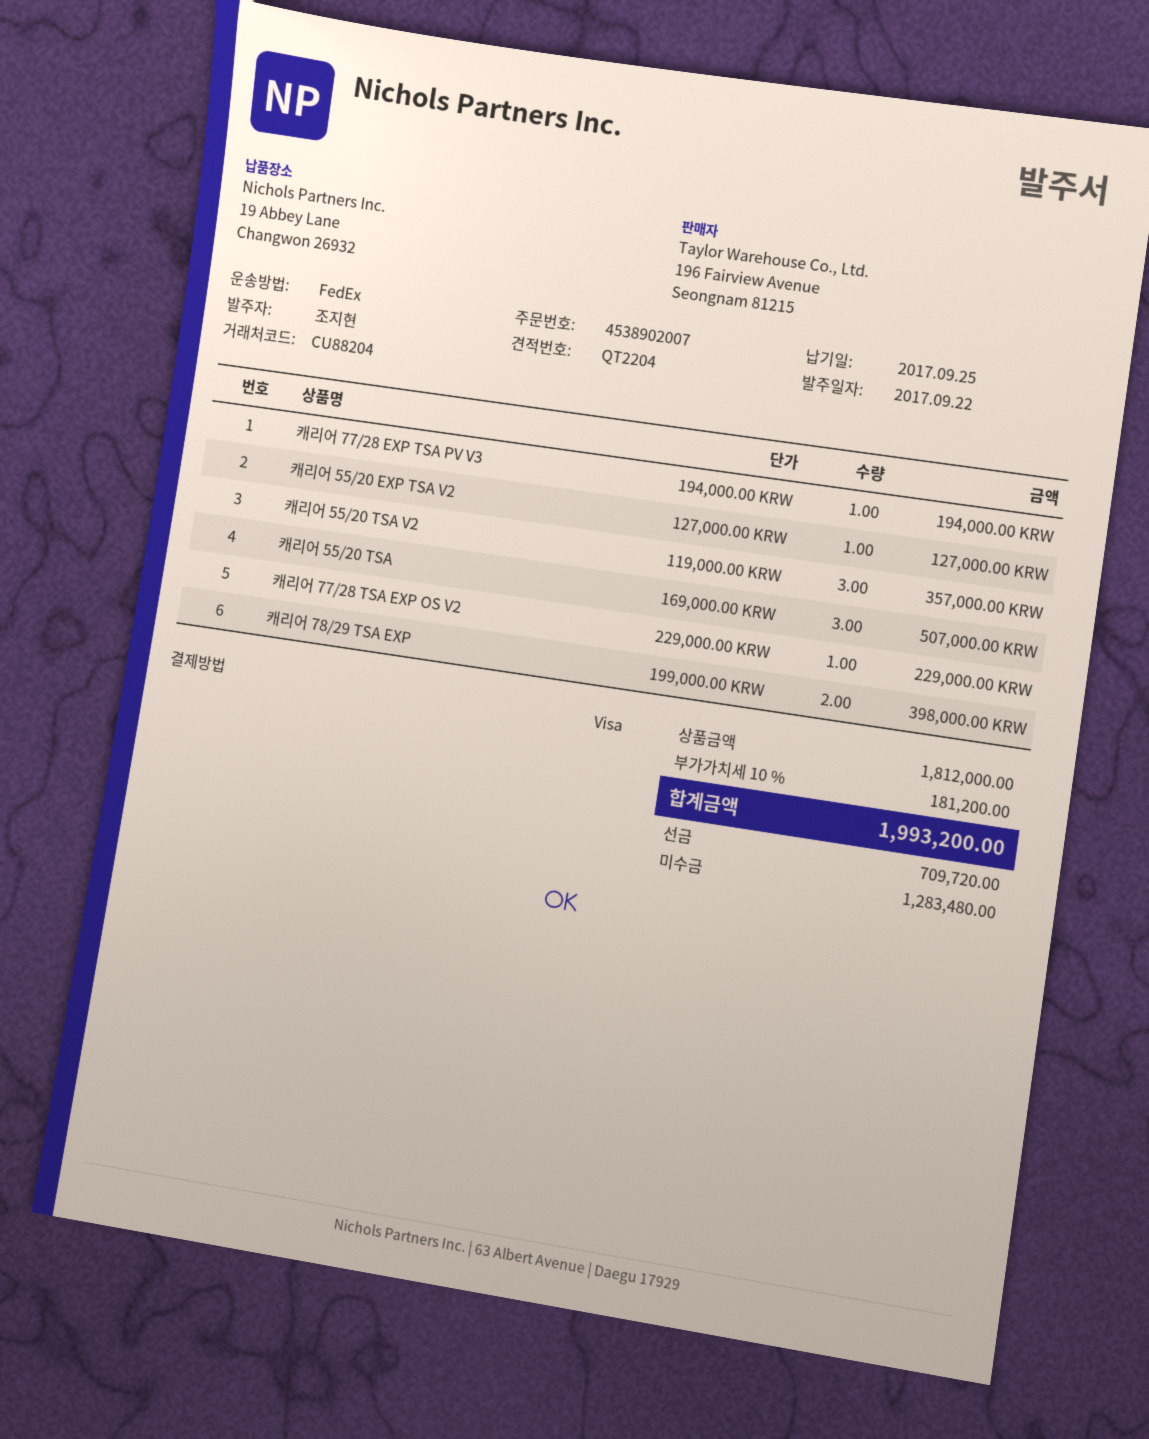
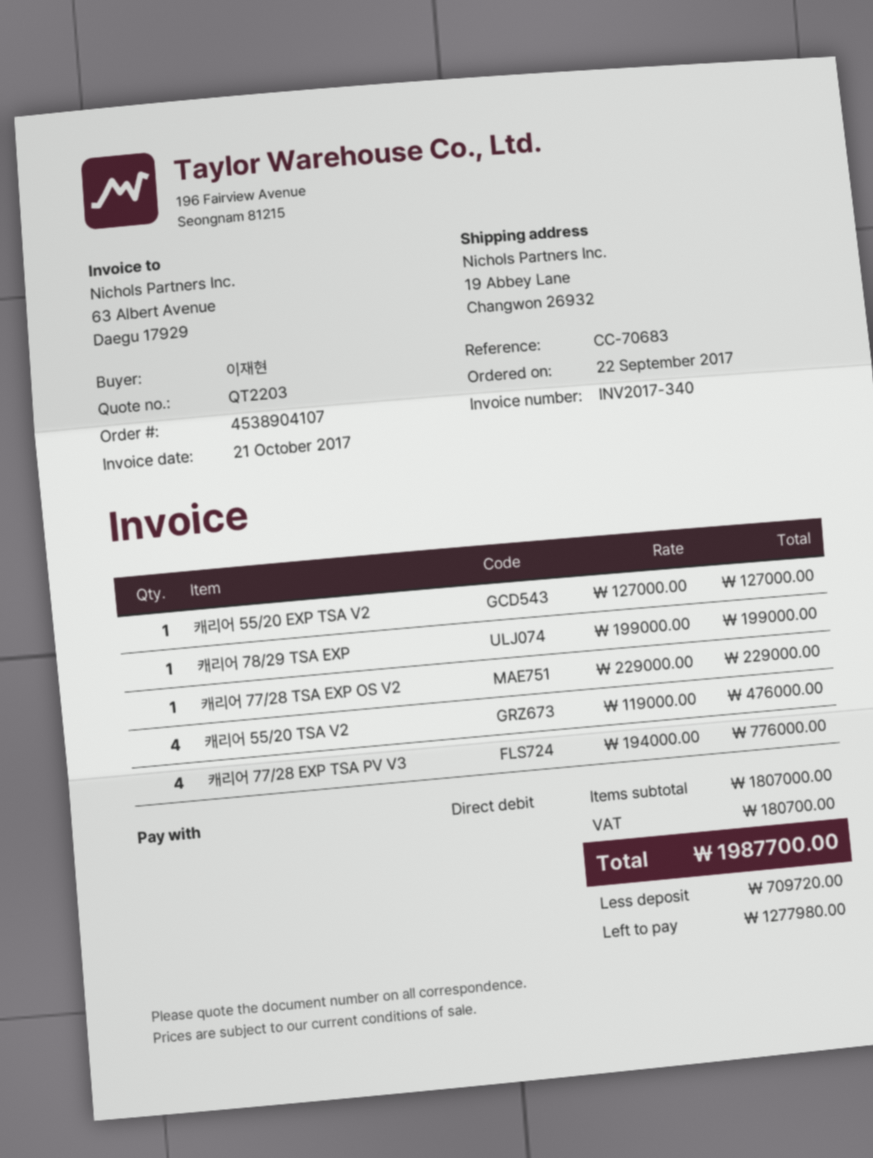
quote number: QT2204 -> QT2203
order number: 4538902007 -> 4538904107
ordered by: 조지현 -> 이재현
payment method: Visa -> direct debit
캐리어 77/28 EXP TSA PV V3: 1 x 194000.00 = 194000.00 -> 4 x 194000.00 = 776000.00
캐리어 55/20 TSA V2: 3 x 119000.00 = 357000.00 -> 4 x 119000.00 = 476000.00
캐리어 55/20 TSA: 3 x 169000.00 = 507000.00 -> none
캐리어 78/29 TSA EXP: 2 x 199000.00 = 398000.00 -> 1 x 199000.00 = 199000.00
subtotal: 1812000.00 -> 1807000.00
tax: 181200.00 -> 180700.00
total: 1993200.00 -> 1987700.00
balance: 1283480.00 -> 1277980.00

